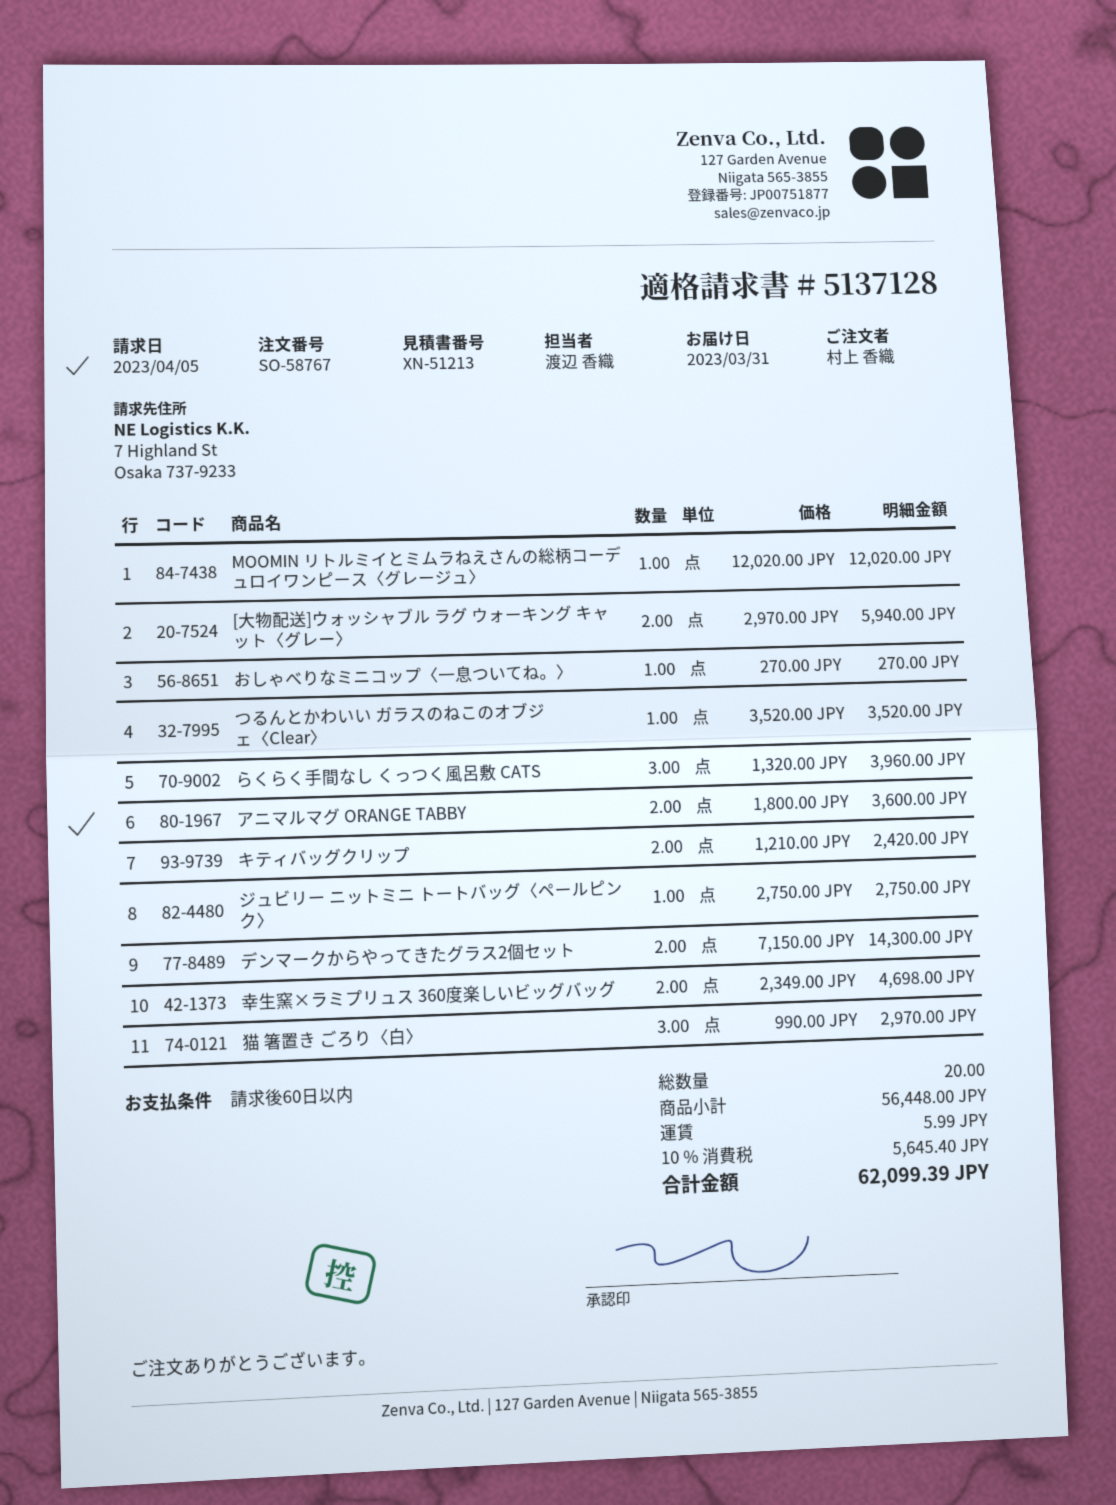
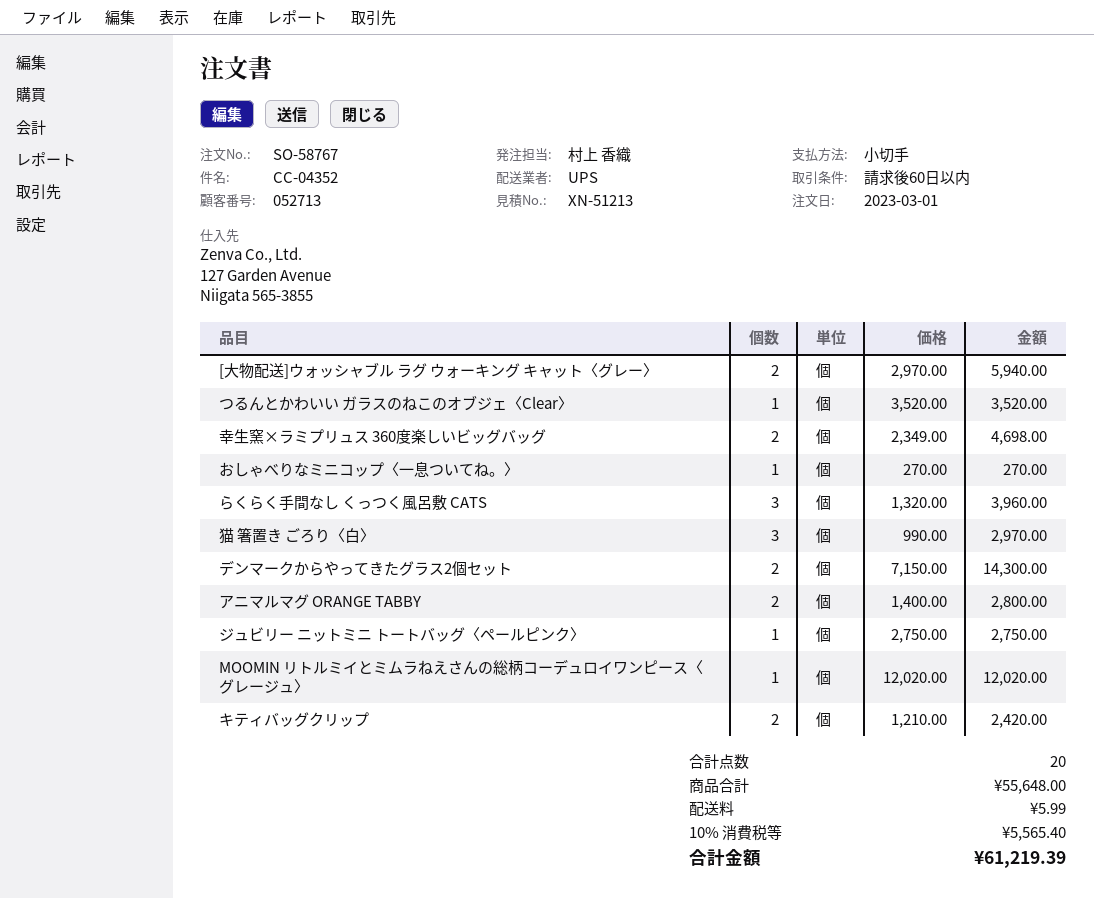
アニマルマグ ORANGE TABBY: 2 x 1800.00 = 3600.00 -> 2 x 1400.00 = 2800.00
subtotal: 56448.00 -> 55648.00
tax: 10% = 5645.40 -> 10% = 5565.40
total: 62099.39 -> 61219.39

